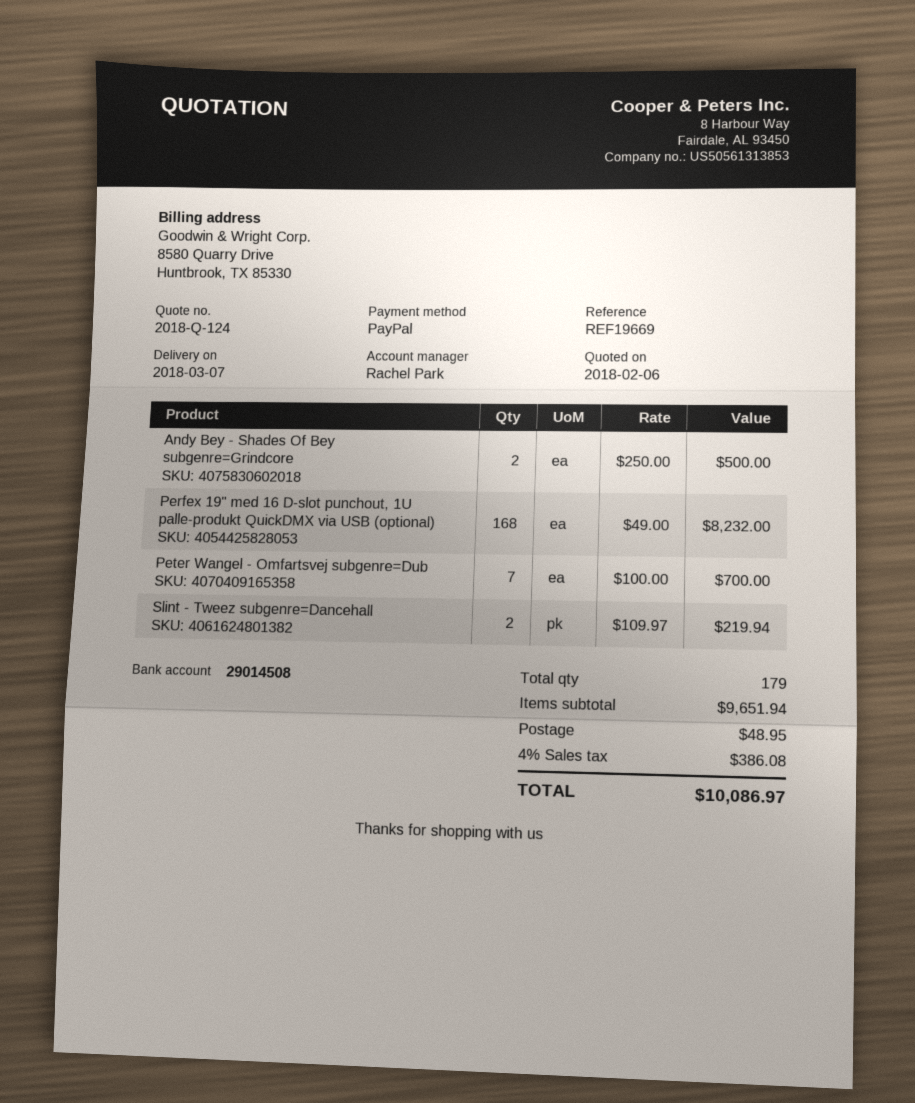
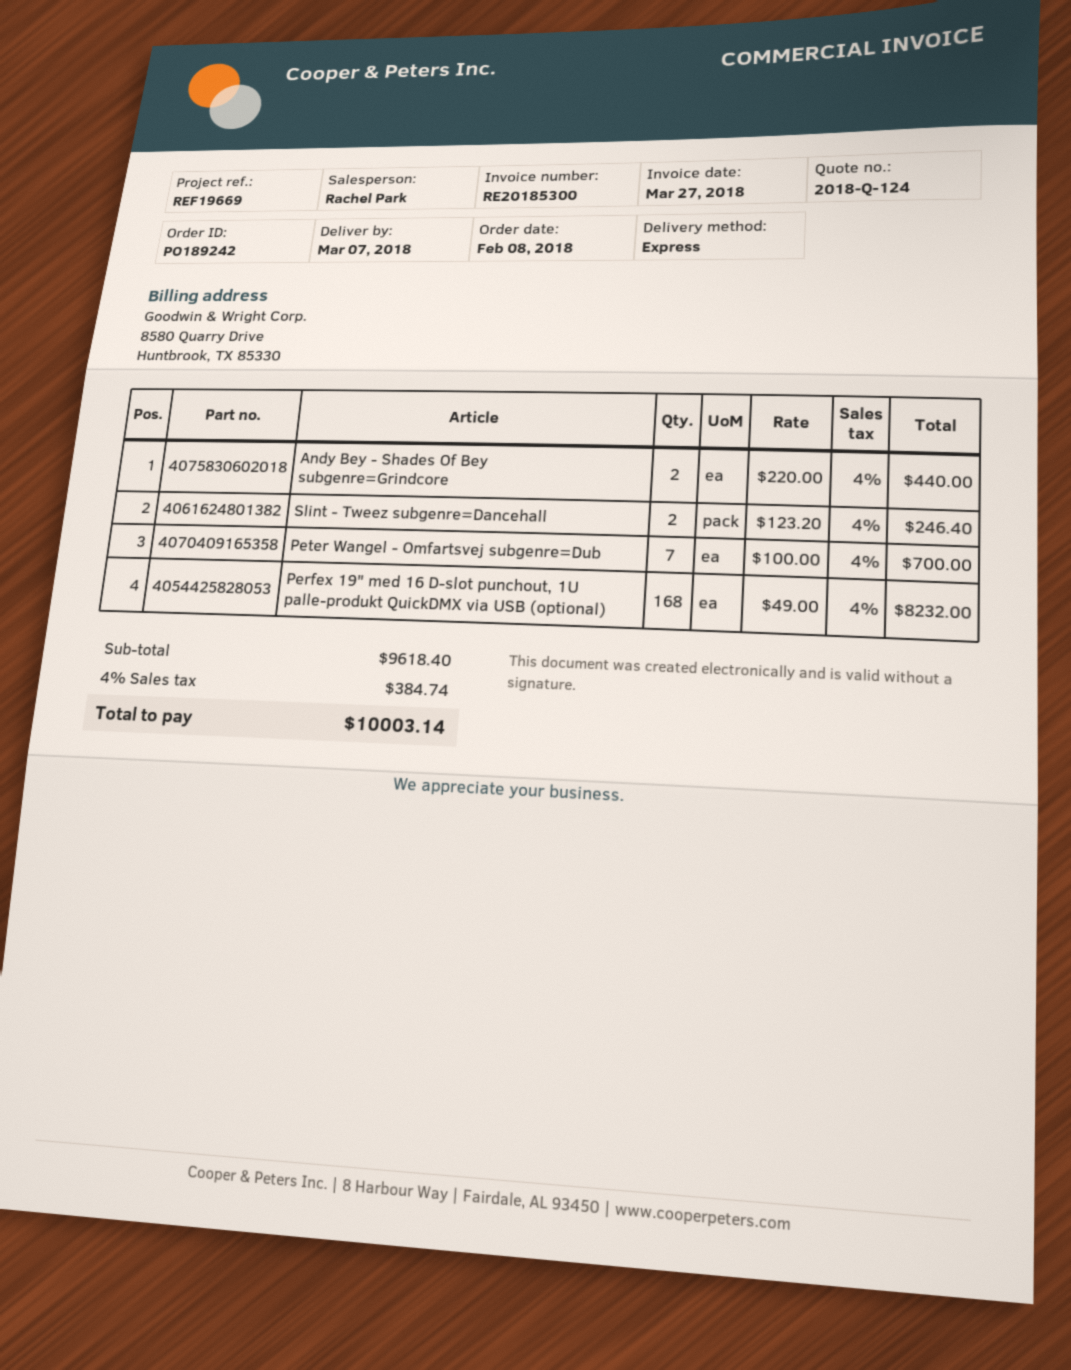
Andy Bey - Shades Of Bey subgenre=Grindcore: 2 x 250.00 = 500.00 -> 2 x 220.00 = 440.00
Slint - Tweez subgenre=Dancehall: 2 x 109.97 = 219.94 -> 2 x 123.20 = 246.40
subtotal: 9651.94 -> 9618.40
shipping: 48.95 -> none
tax: 4% = 386.08 -> 4% = 384.74
total: 10086.97 -> 10003.14

